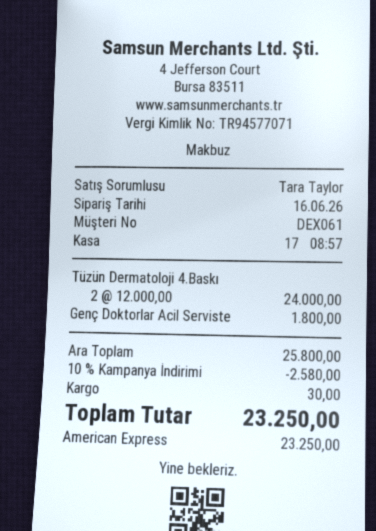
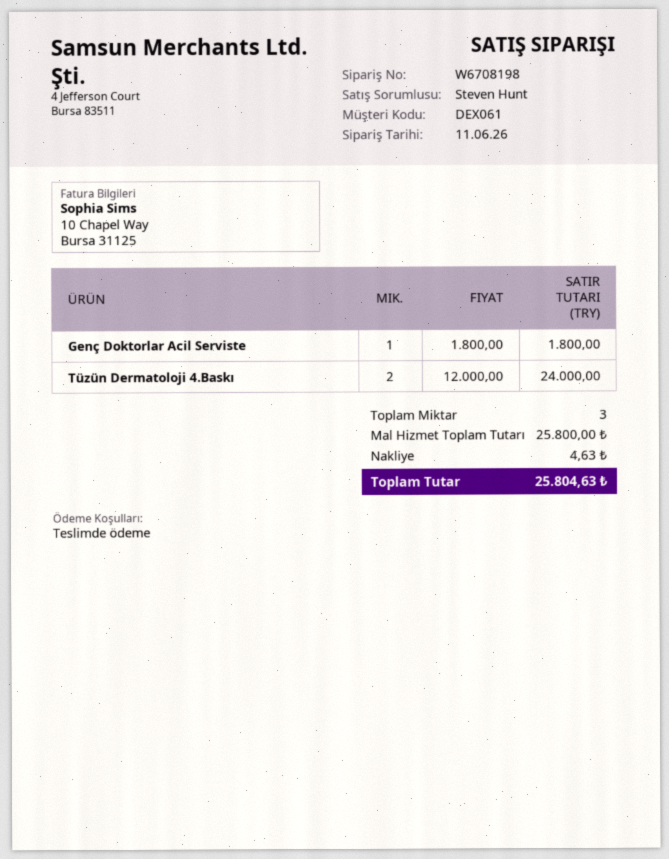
order date: 2026-06-16 -> 2026-06-11
sales rep: Tara Taylor -> Steven Hunt
discount: 10% = 2580.00 -> none
shipping: 30.00 -> 4.63
total: 23250.00 -> 25804.63

